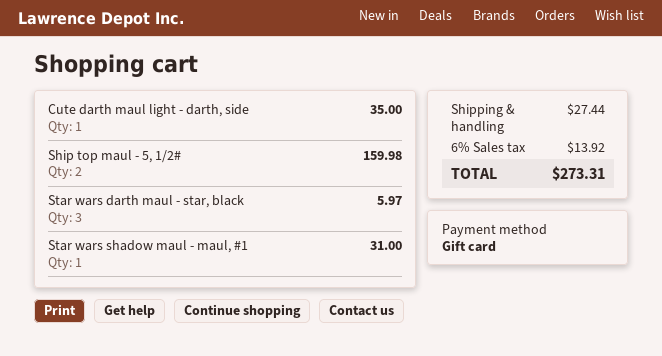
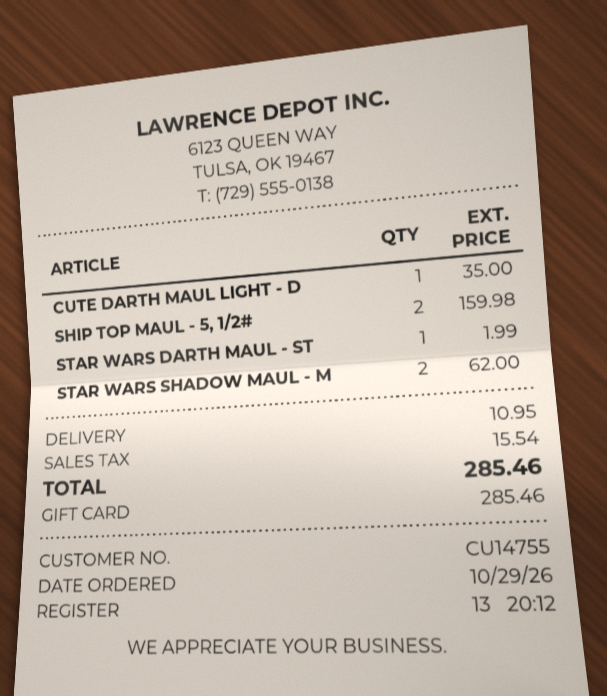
Star wars darth maul - star, black: 3 for 5.97 -> 1 for 1.99
Star wars shadow maul - maul, #1: 1 for 31.00 -> 2 for 62.00
shipping: 27.44 -> 10.95
tax: 13.92 -> 15.54
total: 273.31 -> 285.46

